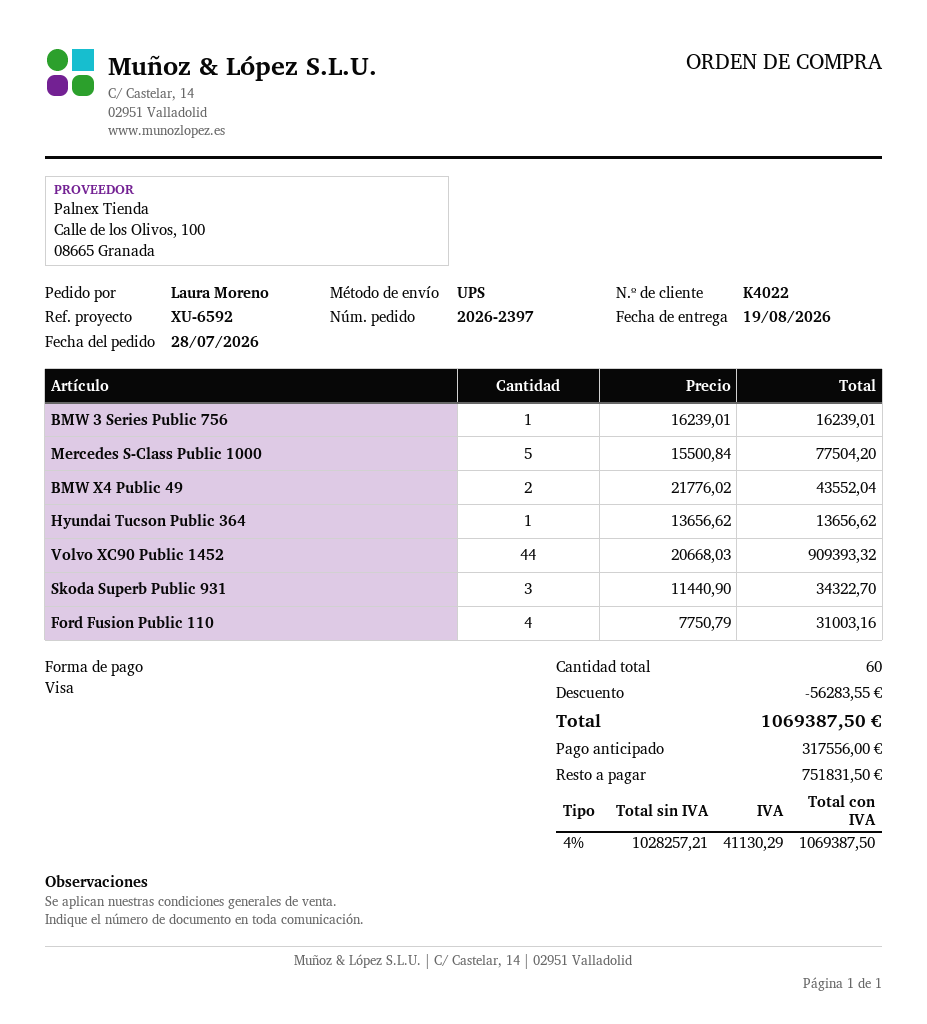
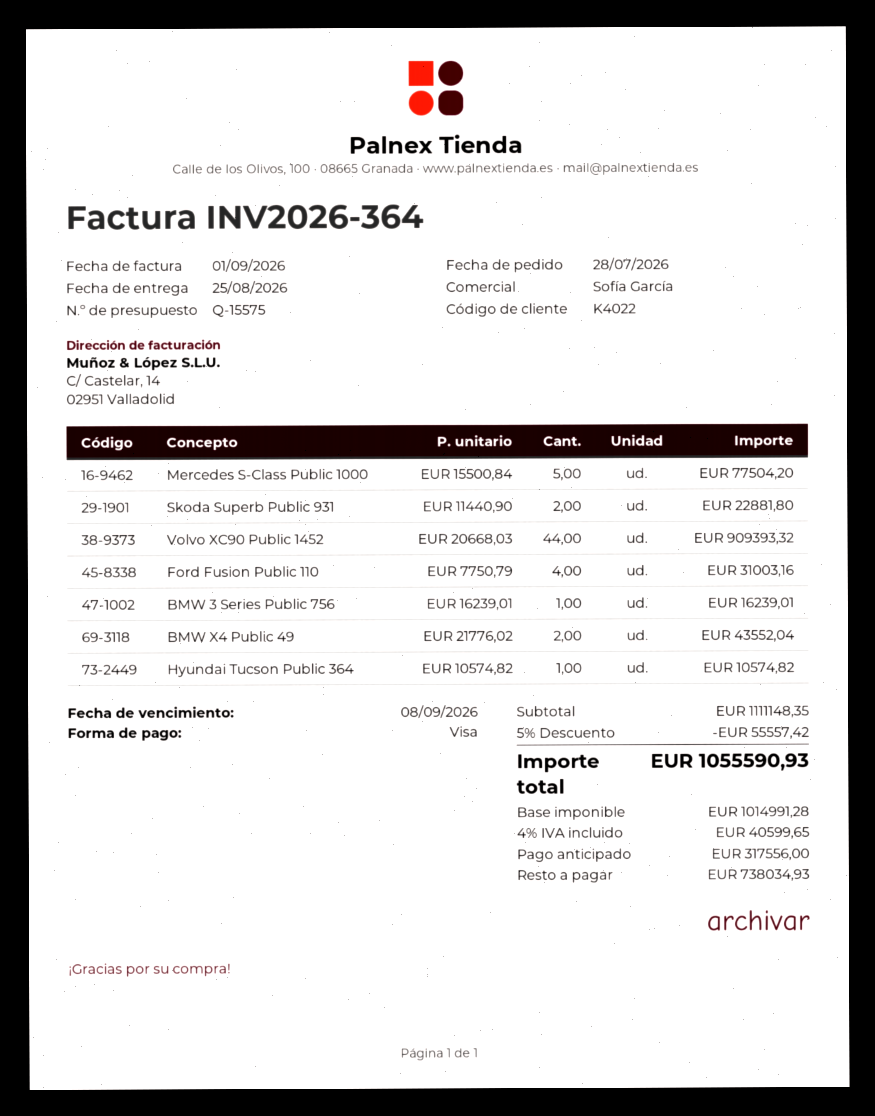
delivery date: 2026-08-19 -> 2026-08-25
Hyundai Tucson Public 364: 1 x 13656.62 = 13656.62 -> 1 x 10574.82 = 10574.82
Skoda Superb Public 931: 3 x 11440.90 = 34322.70 -> 2 x 11440.90 = 22881.80
discount: 56283.55 -> 55557.42
net: 1028257.21 -> 1014991.28
tax: 4% = 41130.29 -> 4% = 40599.65
total: 1069387.50 -> 1055590.93
balance: 751831.50 -> 738034.93

